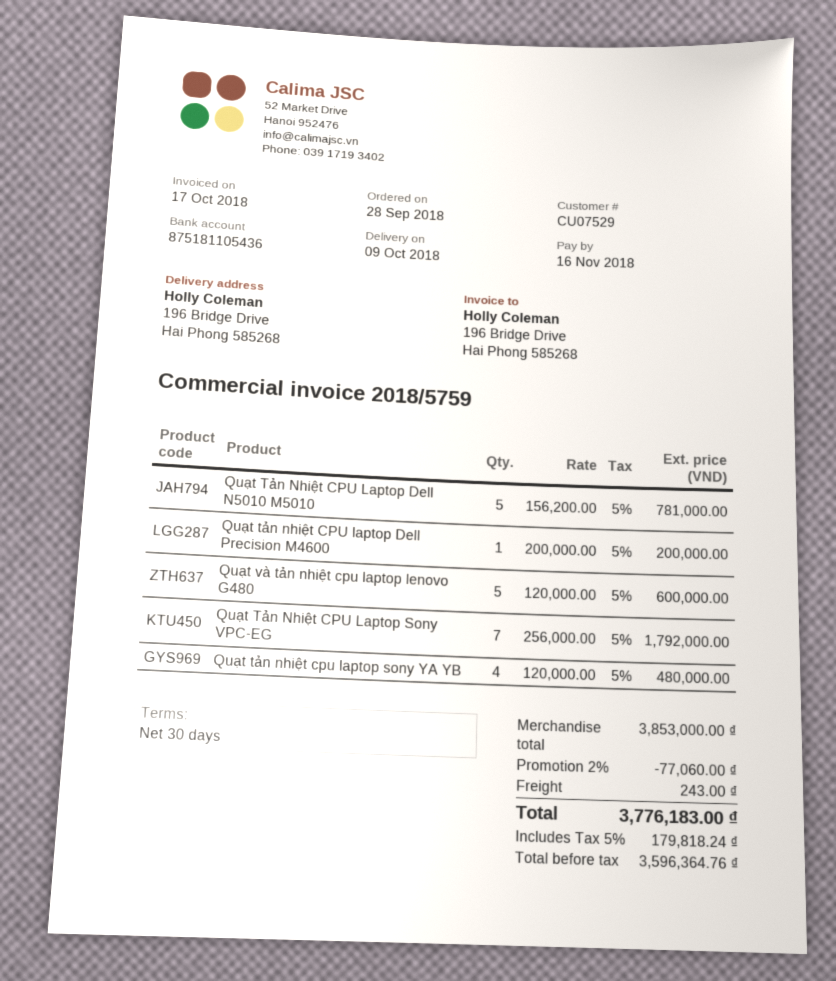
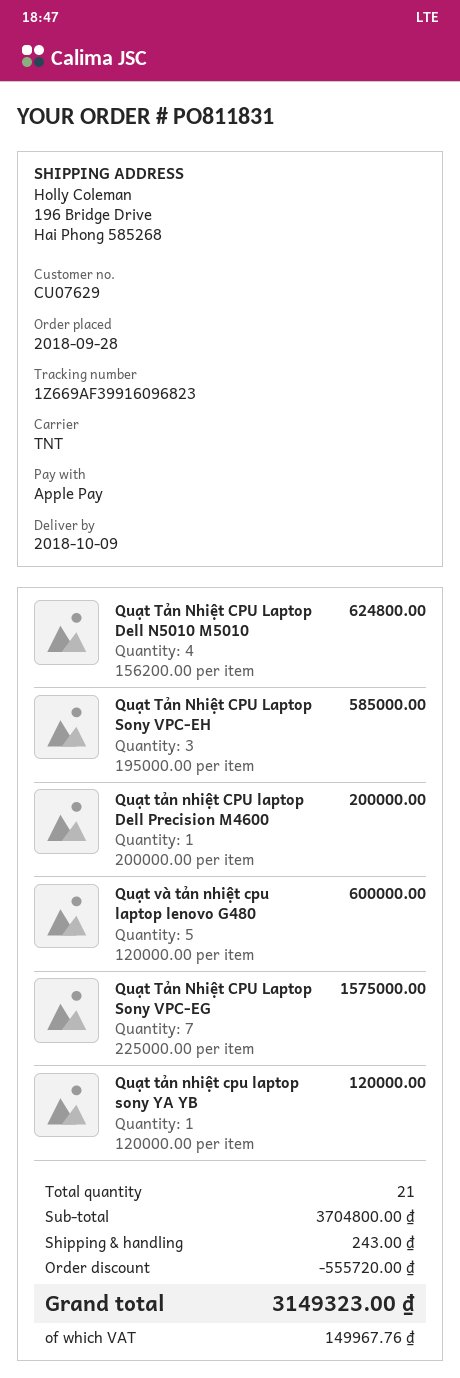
customer number: CU07529 -> CU07629
Quạt Tản Nhiệt CPU Laptop Dell N5010 M5010: 5 x 156200.00 = 781000.00 -> 4 x 156200.00 = 624800.00
Quạt Tản Nhiệt CPU Laptop Sony VPC-EG: 7 x 256000.00 = 1792000.00 -> 7 x 225000.00 = 1575000.00
Quạt tản nhiệt cpu laptop sony YA YB: 4 x 120000.00 = 480000.00 -> 1 x 120000.00 = 120000.00
Quạt Tản Nhiệt CPU Laptop Sony VPC-EH: none -> 3 x 195000.00 = 585000.00
subtotal: 3853000.00 -> 3704800.00
discount: 77060.00 -> 555720.00
tax: 179818.24 -> 149967.76
total: 3776183.00 -> 3149323.00

